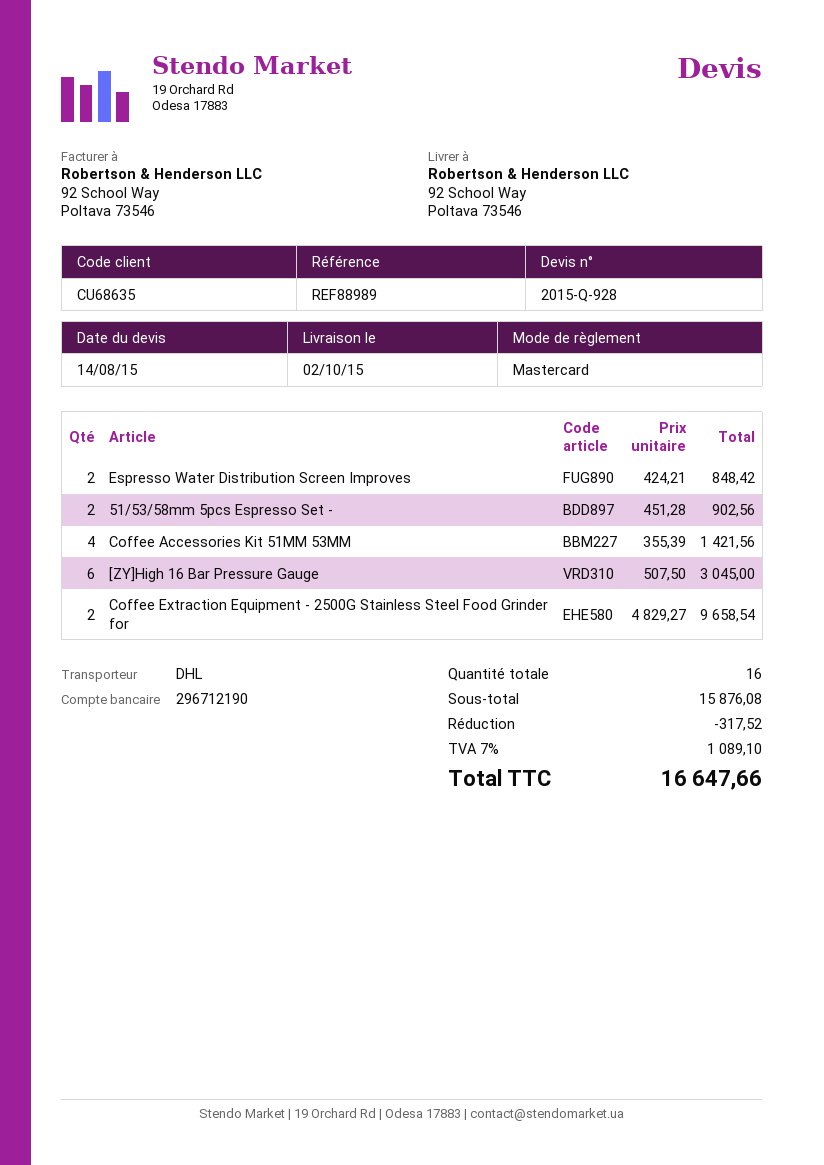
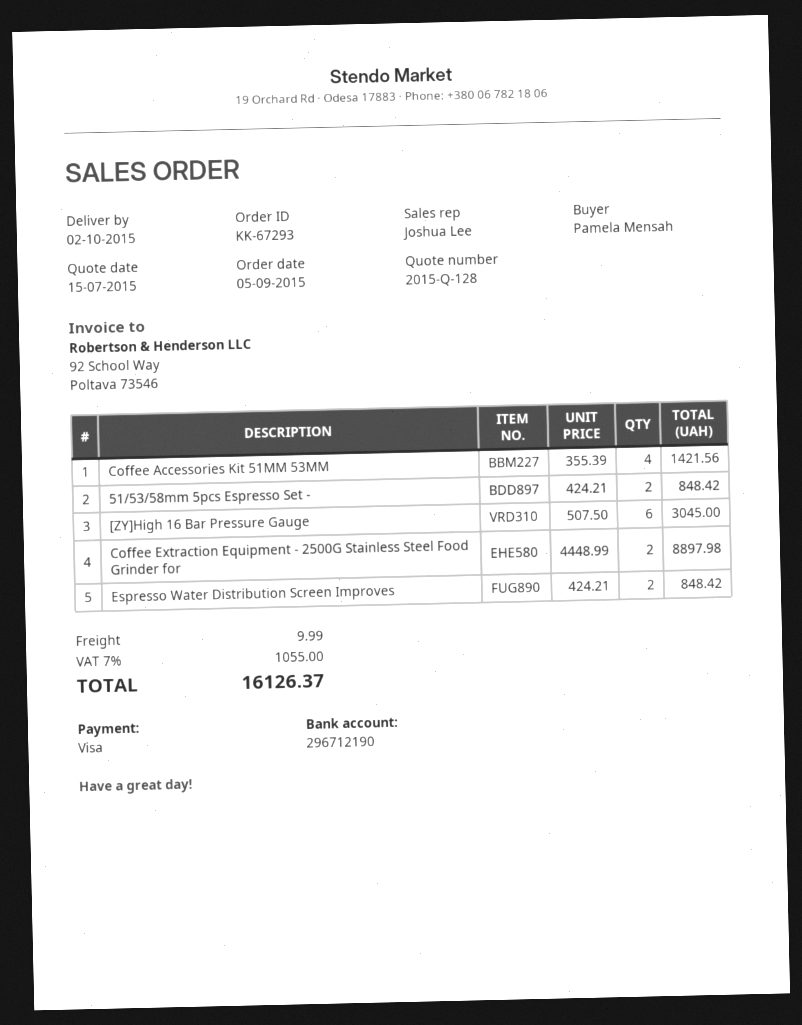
quote number: 2015-Q-928 -> 2015-Q-128
quote date: 2015-08-14 -> 2015-07-15
payment method: Mastercard -> Visa
51/53/58mm 5pcs Espresso Set -: 2 x 451.28 = 902.56 -> 2 x 424.21 = 848.42
Coffee Extraction Equipment - 2500G Stainless Steel Food Grinder for: 2 x 4829.27 = 9658.54 -> 2 x 4448.99 = 8897.98
discount: 317.52 -> none
shipping: none -> 9.99
tax: 7% = 1089.10 -> 7% = 1055.00
total: 16647.66 -> 16126.37

